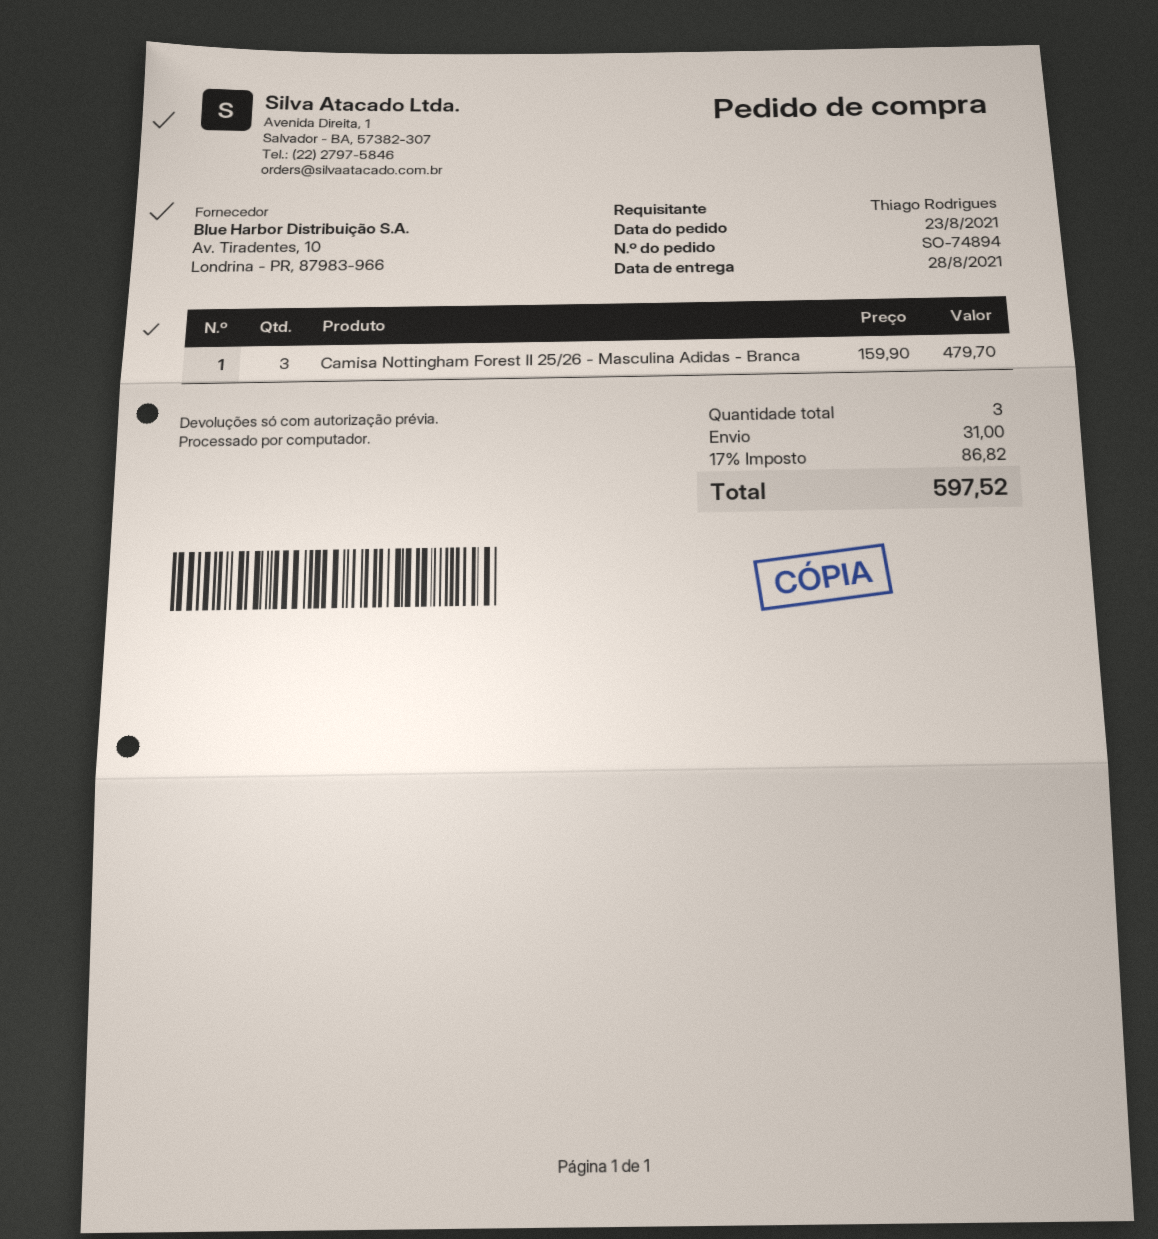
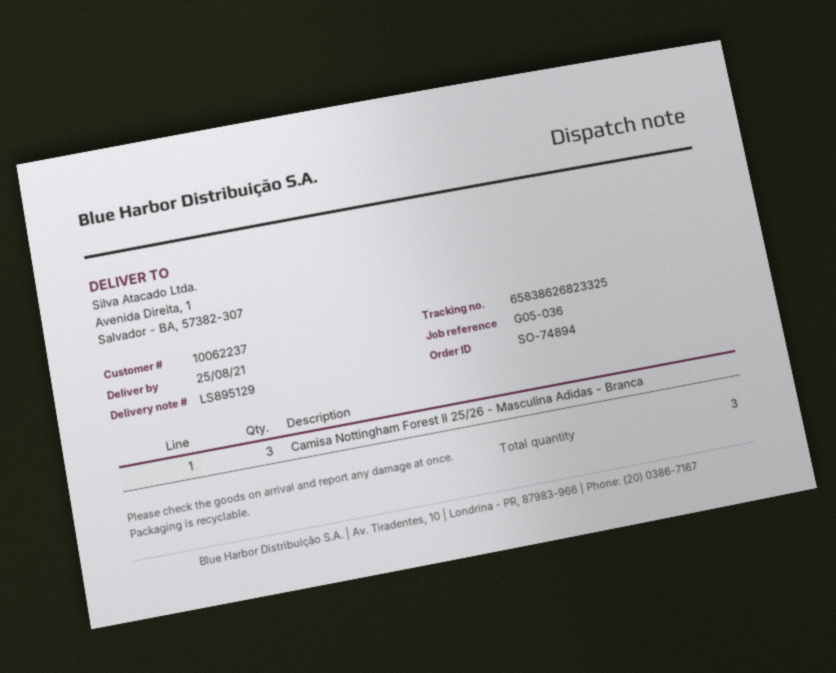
delivery date: 2021-08-28 -> 2021-08-25

